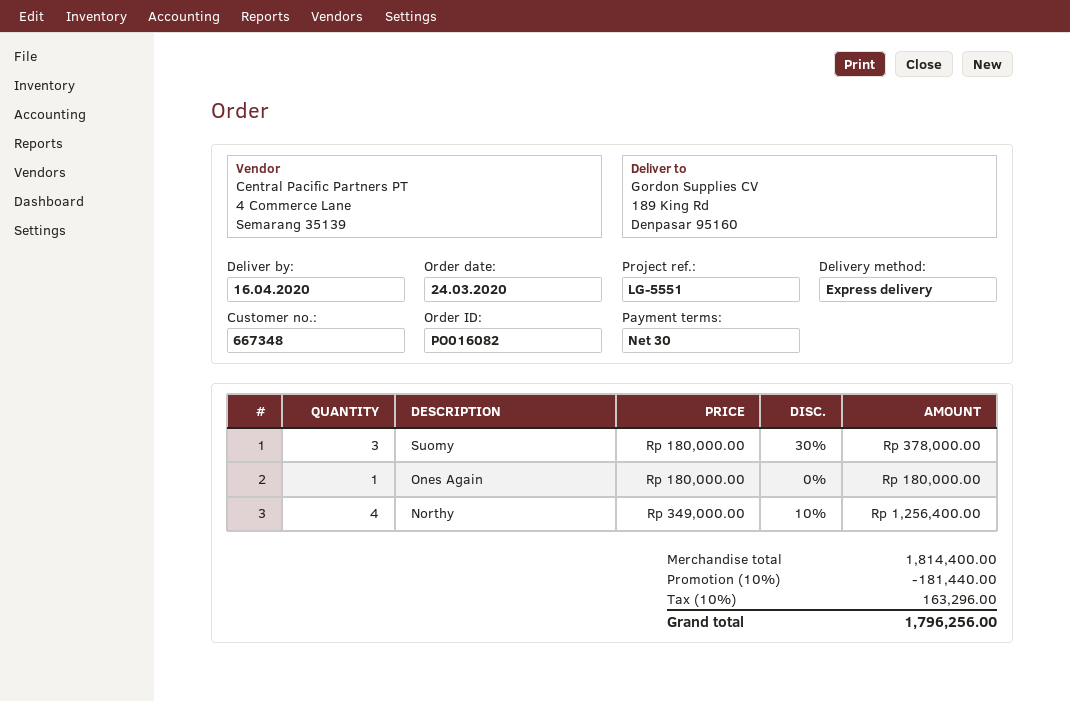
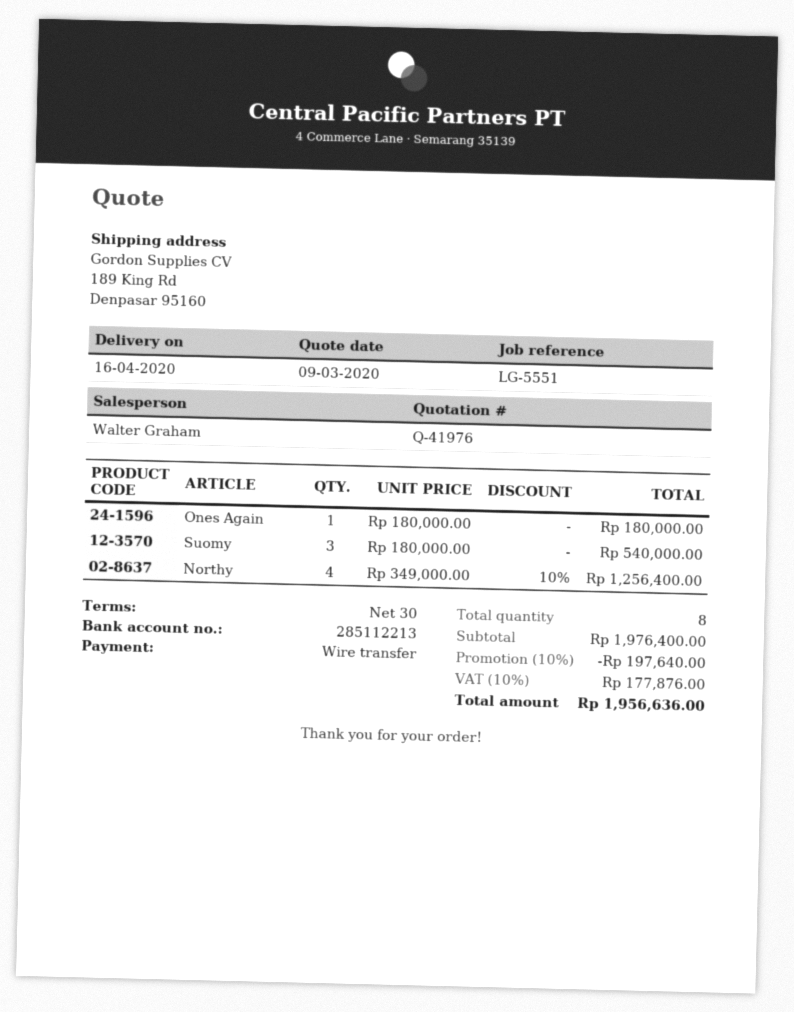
Suomy: 3 x 180000.00 - 30% = 378000.00 -> 3 x 180000.00 = 540000.00
subtotal: 1814400.00 -> 1976400.00
discount: 10% = 181440.00 -> 10% = 197640.00
tax: 10% = 163296.00 -> 10% = 177876.00
total: 1796256.00 -> 1956636.00

